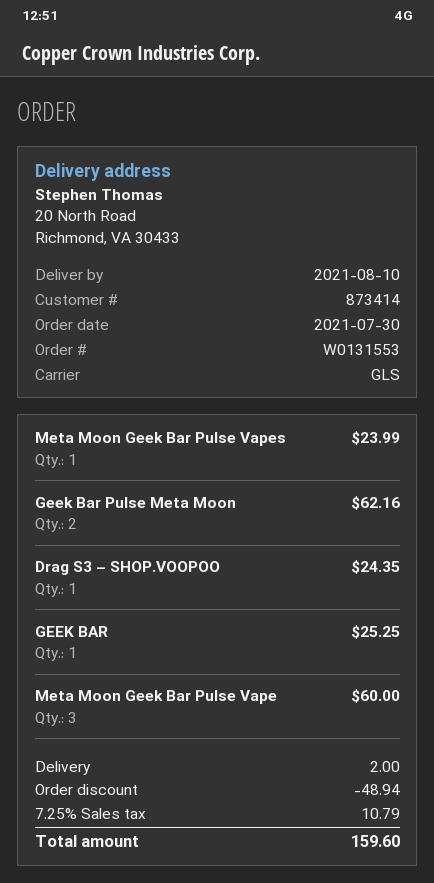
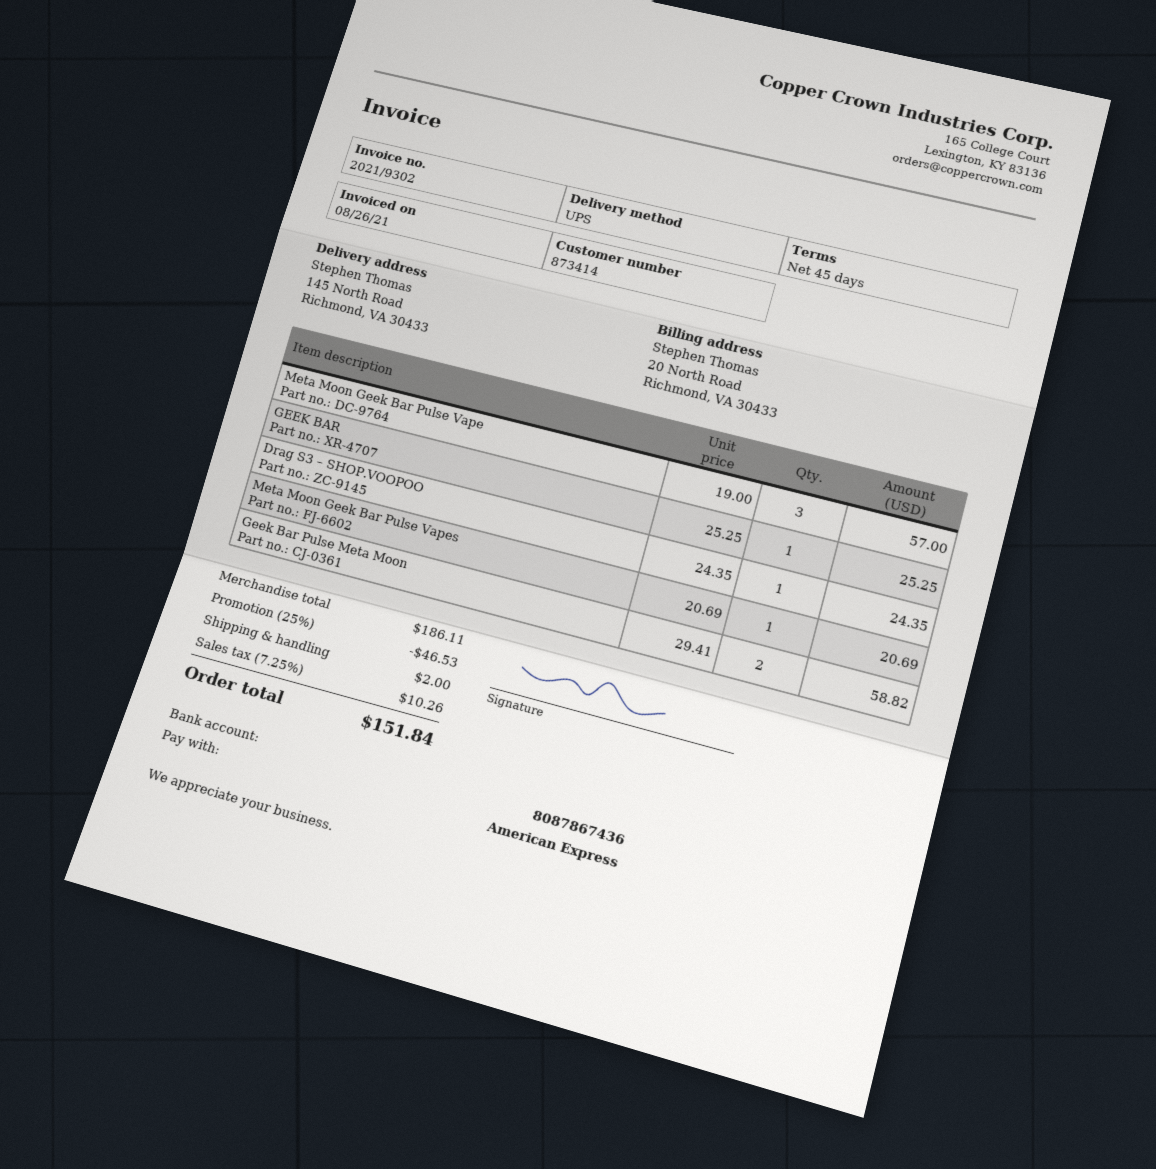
shipping method: GLS -> UPS
ship to: 20 North Road, Richmond, VA 30433 -> 145 North Road, Richmond, VA 30433
Meta Moon Geek Bar Pulse Vapes: 1 for 23.99 -> 1 for 20.69
Geek Bar Pulse Meta Moon: 2 for 62.16 -> 2 for 58.82
Meta Moon Geek Bar Pulse Vape: 3 for 60.00 -> 3 for 57.00
discount: 48.94 -> 46.53
tax: 7.25% = 10.79 -> 7.25% = 10.26
total: 159.60 -> 151.84

